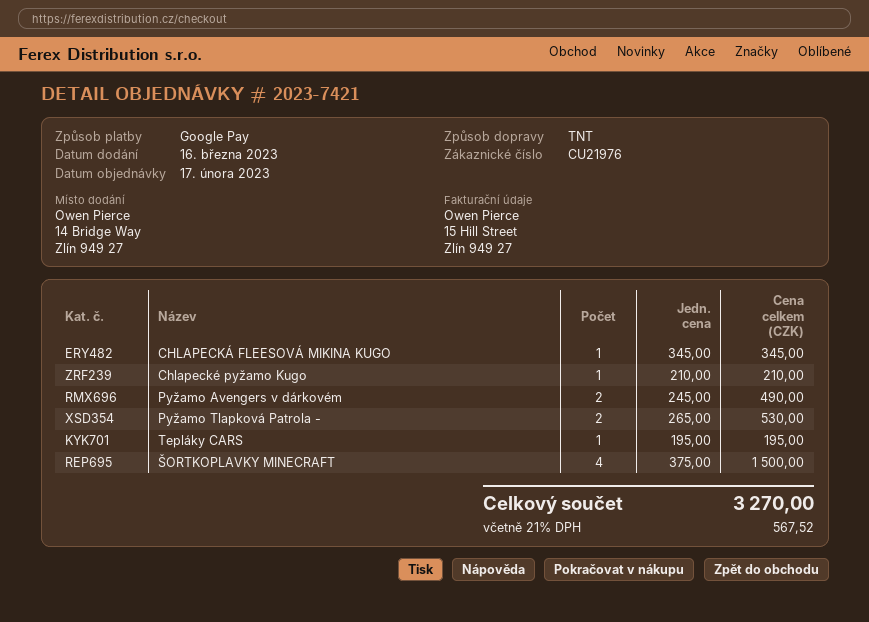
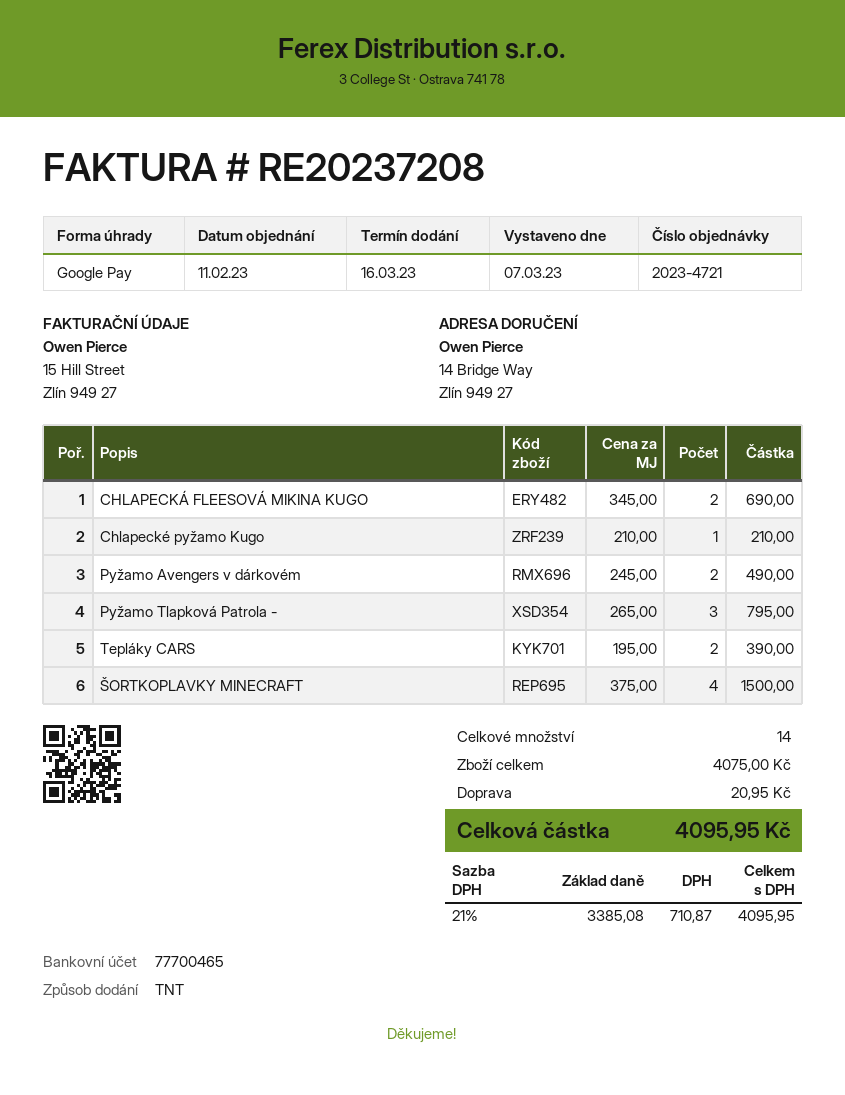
order number: 2023-7421 -> 2023-4721
order date: 2023-02-17 -> 2023-02-11
CHLAPECKÁ FLEESOVÁ MIKINA KUGO: 1 x 345.00 = 345.00 -> 2 x 345.00 = 690.00
Pyžamo Tlapková Patrola -: 2 x 265.00 = 530.00 -> 3 x 265.00 = 795.00
Tepláky CARS: 1 x 195.00 = 195.00 -> 2 x 195.00 = 390.00
shipping: none -> 20.95
tax: 21% = 567.52 -> 21% = 710.87
total: 3270.00 -> 4095.95

